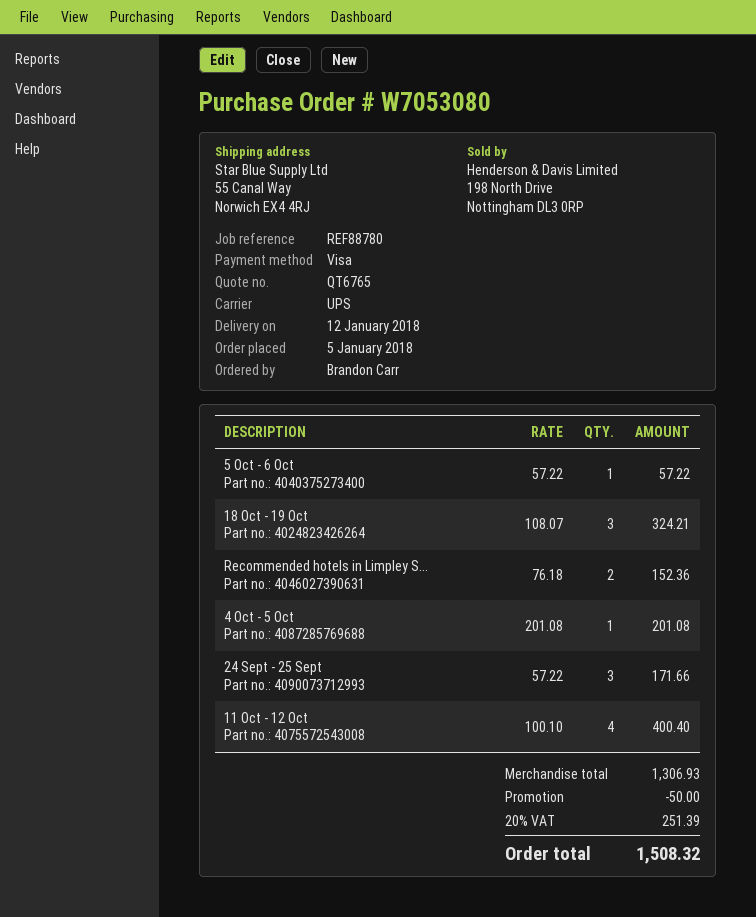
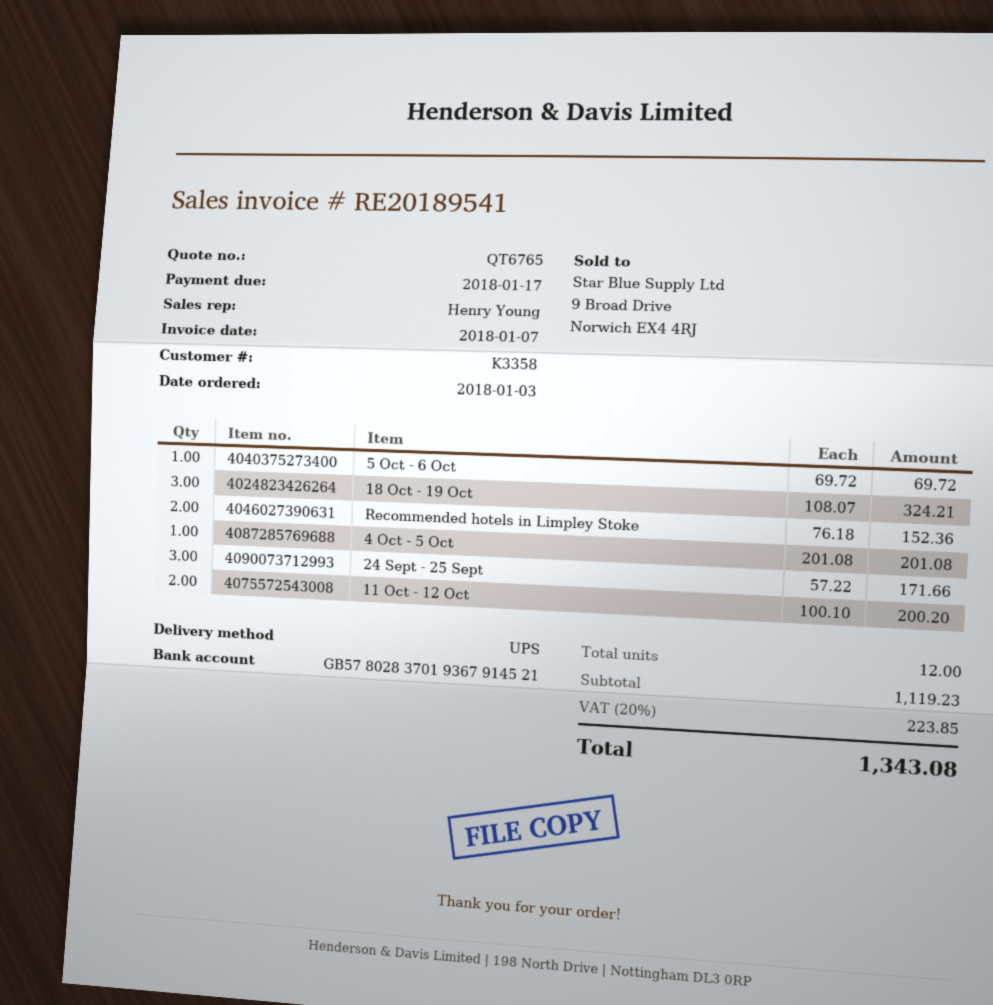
order date: 2018-01-05 -> 2018-01-03
5 Oct - 6 Oct: 1 x 57.22 = 57.22 -> 1 x 69.72 = 69.72
11 Oct - 12 Oct: 4 x 100.10 = 400.40 -> 2 x 100.10 = 200.20
subtotal: 1306.93 -> 1119.23
discount: 50.00 -> none
tax: 20% = 251.39 -> 20% = 223.85
total: 1508.32 -> 1343.08

